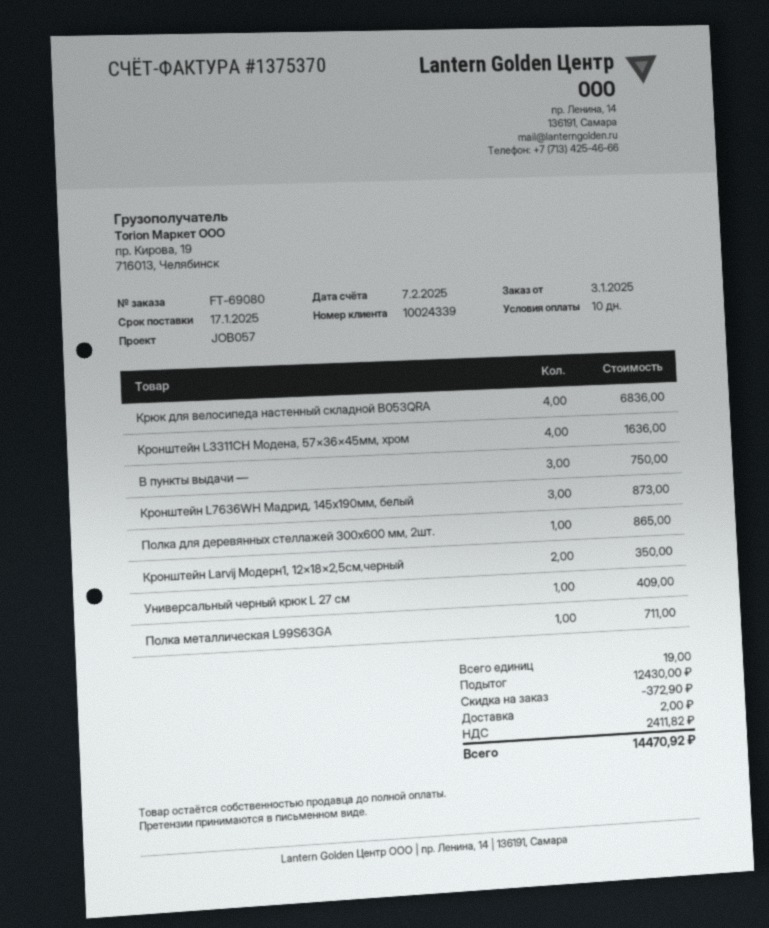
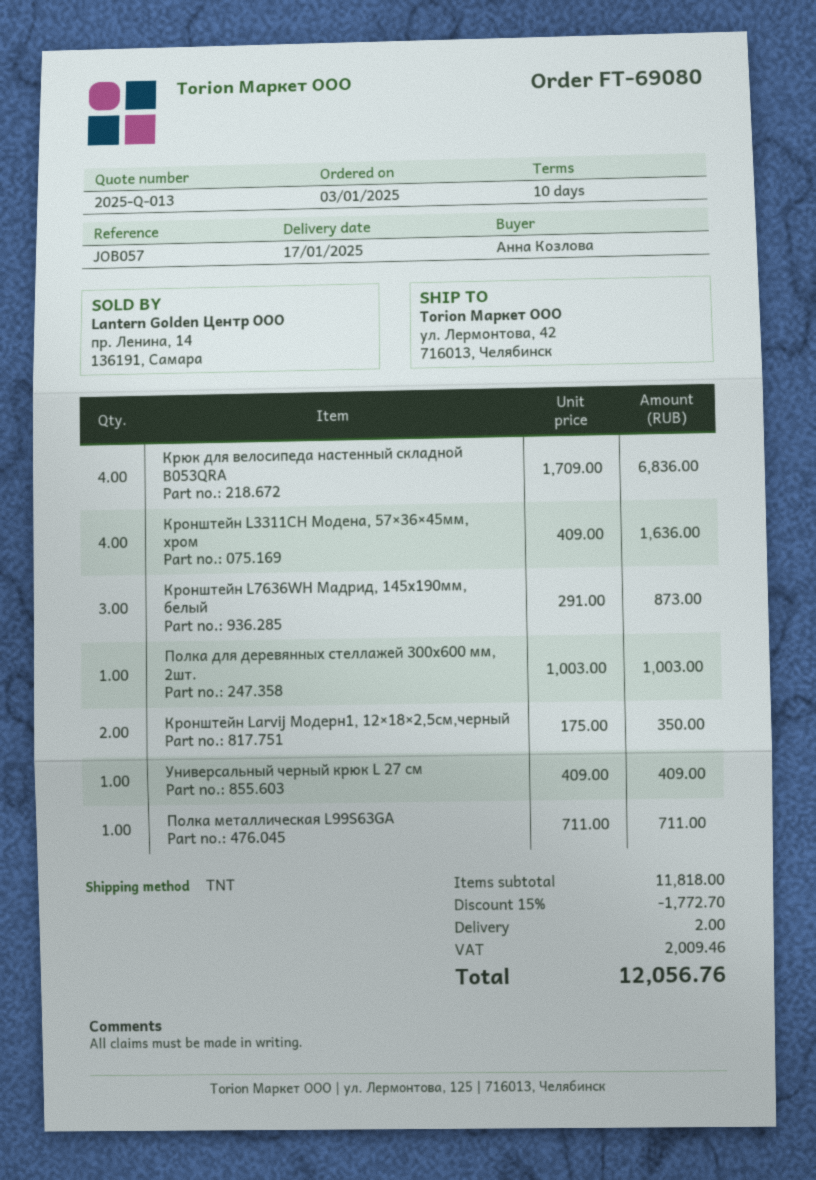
ship to: пр. Кирова, 19, 716013, Челябинск -> ул. Лермонтова, 42, 716013, Челябинск
В пункты выдачи —: 3 for 750.00 -> none
Полка для деревянных стеллажей 300х600 мм, 2шт.: 1 for 865.00 -> 1 for 1003.00
subtotal: 12430.00 -> 11818.00
discount: 372.90 -> 1772.70
tax: 2411.82 -> 2009.46
total: 14470.92 -> 12056.76

